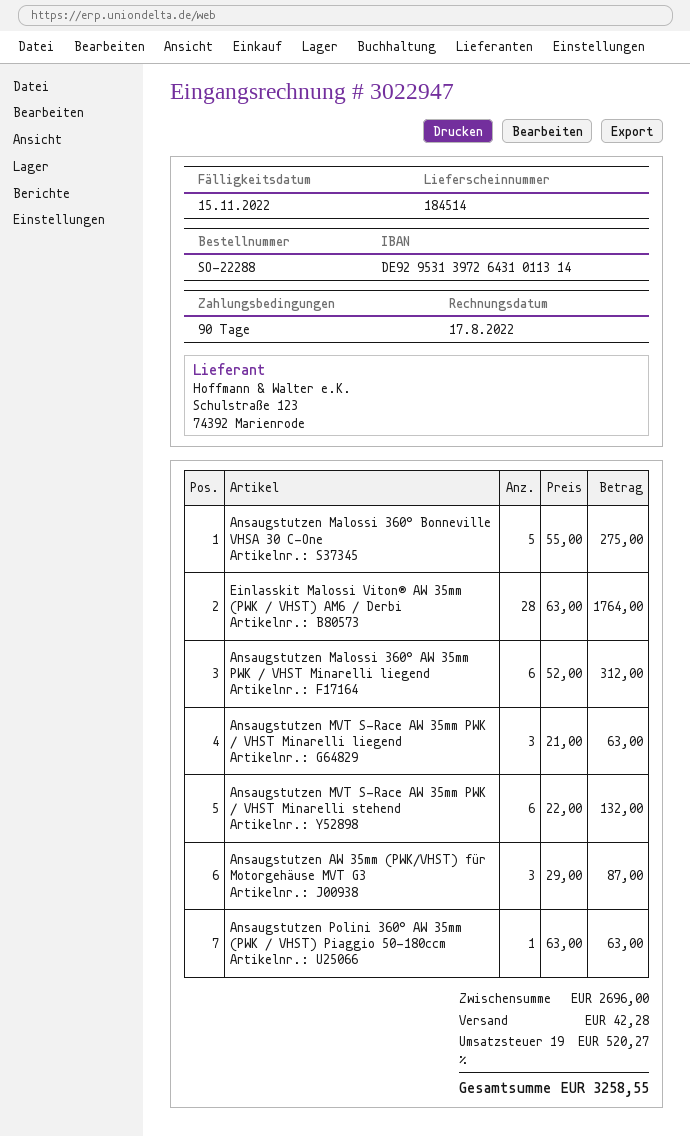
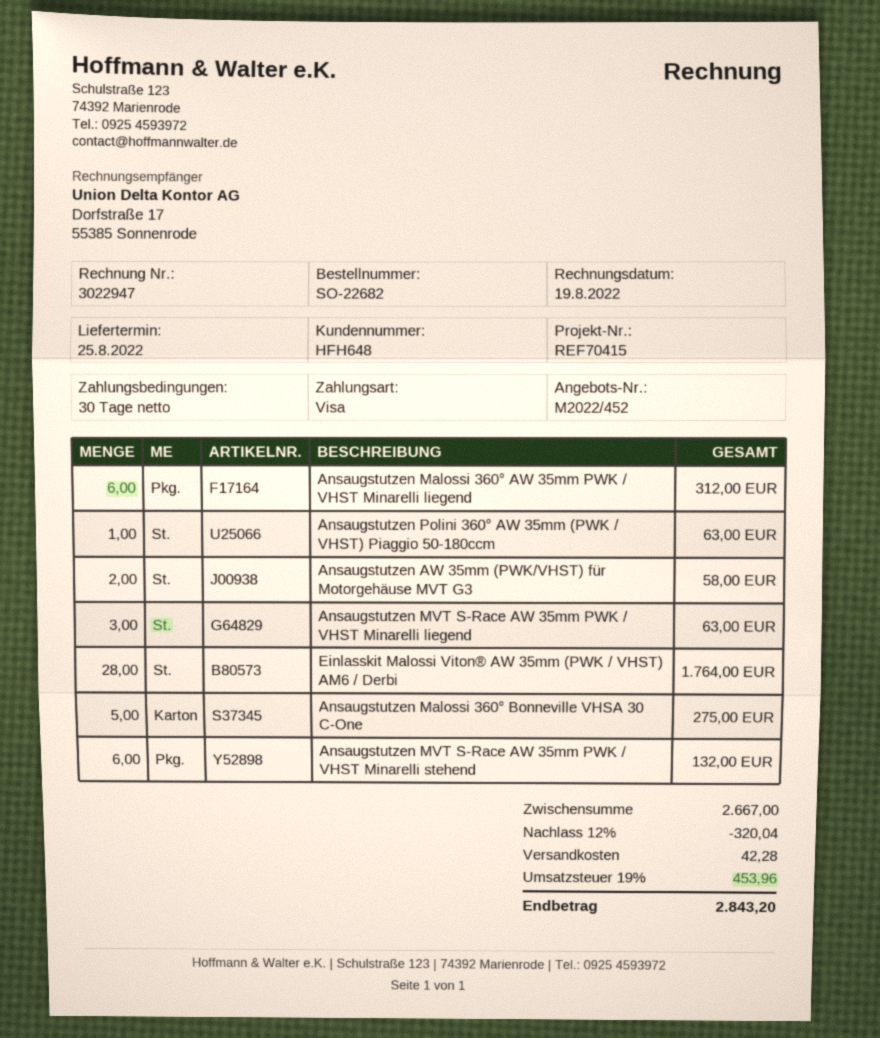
order number: SO-22288 -> SO-22682
invoice date: 2022-08-17 -> 2022-08-19
payment terms: 90 days -> 30 days
Ansaugstutzen AW 35mm (PWK/VHST) für Motorgehäuse MVT G3: 3 for 87.00 -> 2 for 58.00
subtotal: 2696.00 -> 2667.00
discount: none -> 12% = 320.04
tax: 19% = 520.27 -> 19% = 453.96
total: 3258.55 -> 2843.20

